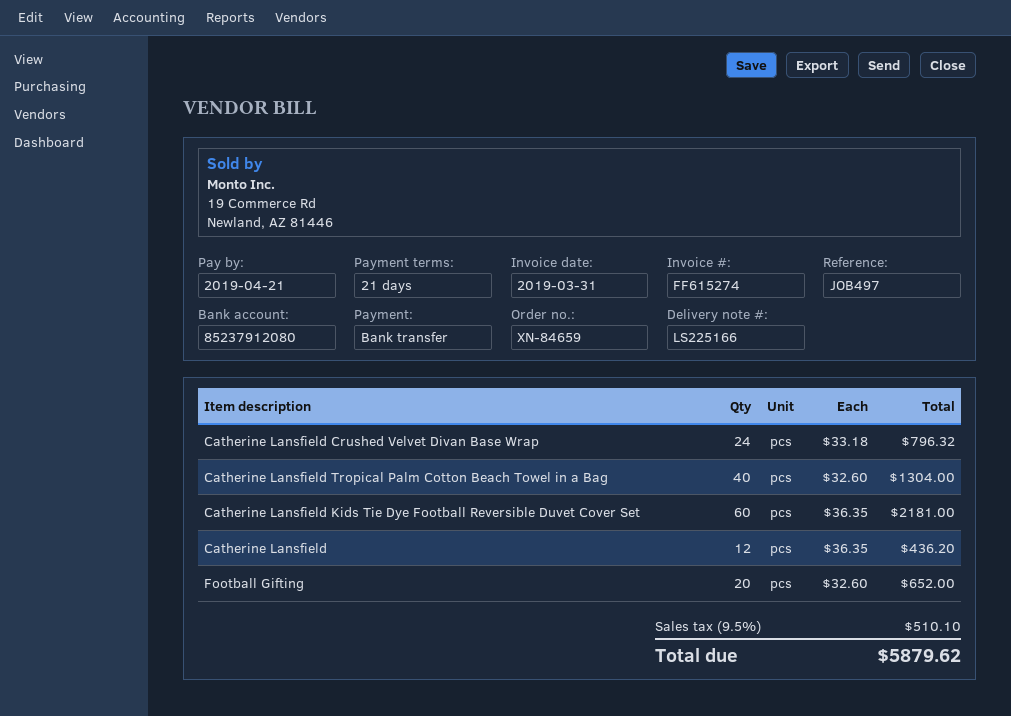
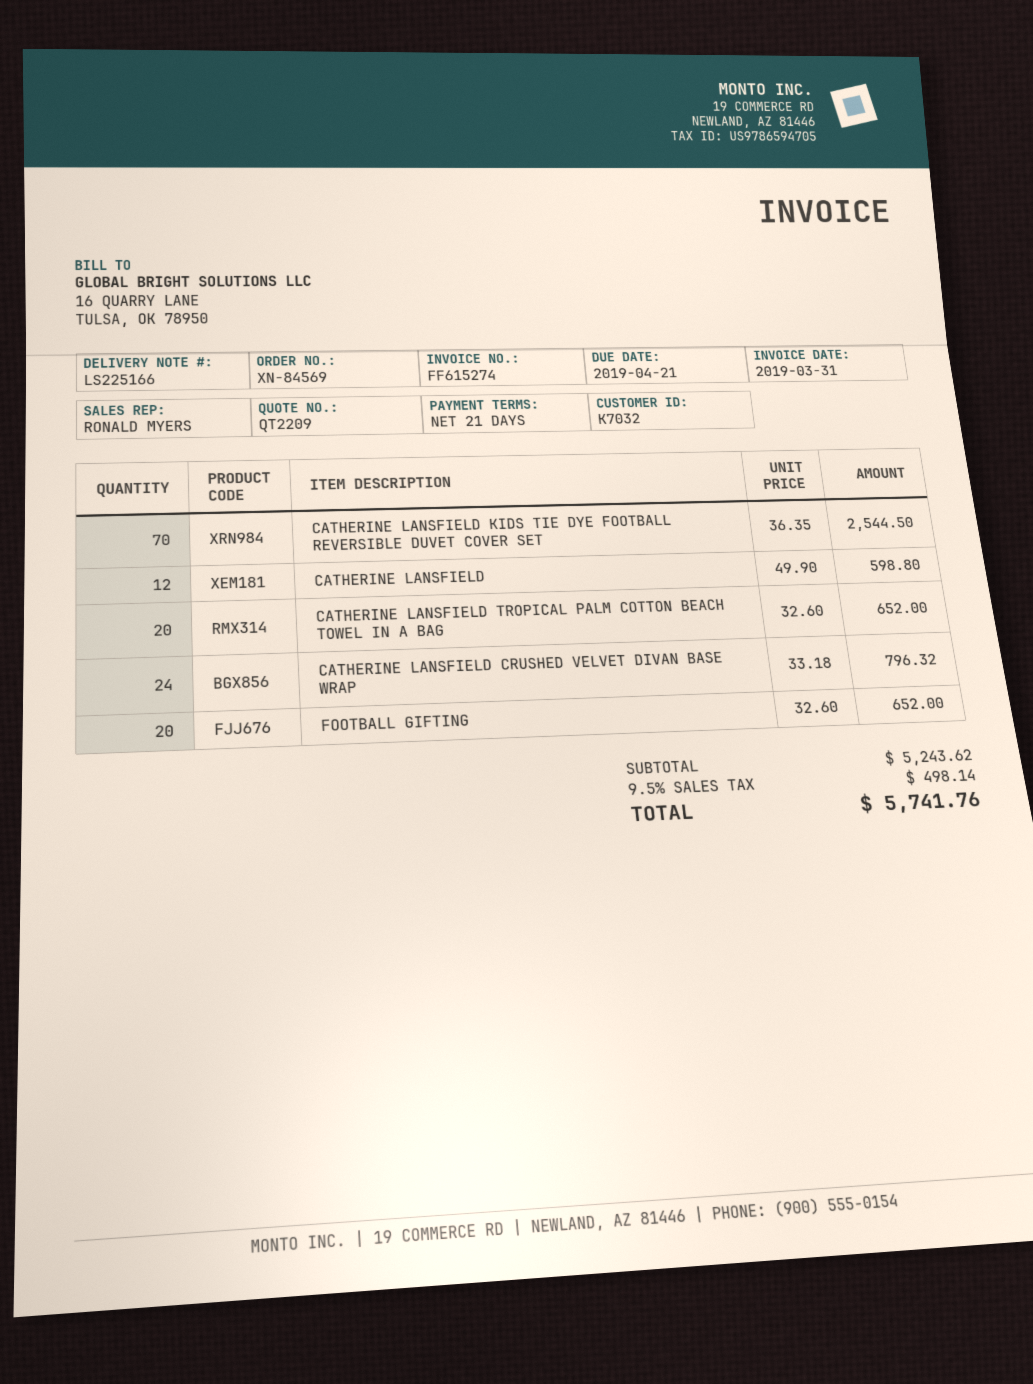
order number: XN-84659 -> XN-84569
Catherine Lansfield Tropical Palm Cotton Beach Towel in a Bag: 40 x 32.60 = 1304.00 -> 20 x 32.60 = 652.00
Catherine Lansfield Kids Tie Dye Football Reversible Duvet Cover Set: 60 x 36.35 = 2181.00 -> 70 x 36.35 = 2544.50
Catherine Lansfield: 12 x 36.35 = 436.20 -> 12 x 49.90 = 598.80
tax: 9.5% = 510.10 -> 9.5% = 498.14
total: 5879.62 -> 5741.76

